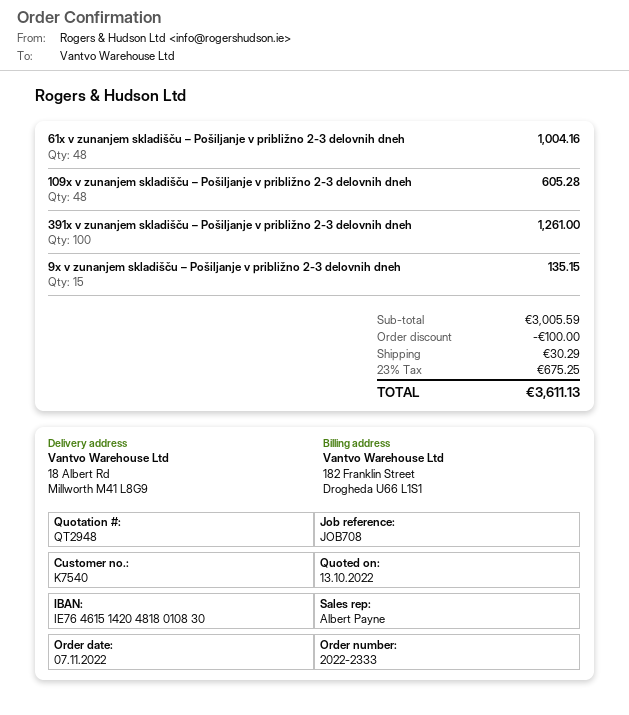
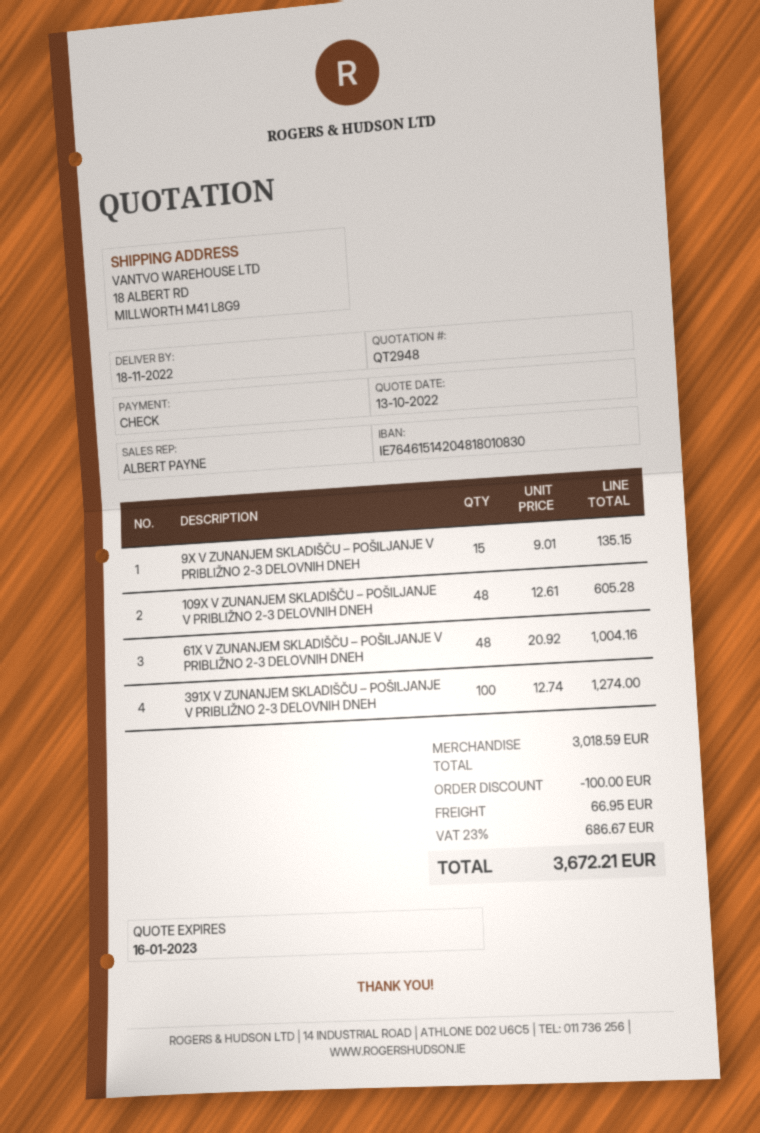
391x v zunanjem skladišču – Pošiljanje v približno 2-3 delovnih dneh: 100 for 1261.00 -> 100 for 1274.00
subtotal: 3005.59 -> 3018.59
shipping: 30.29 -> 66.95
tax: 23% = 675.25 -> 23% = 686.67
total: 3611.13 -> 3672.21

